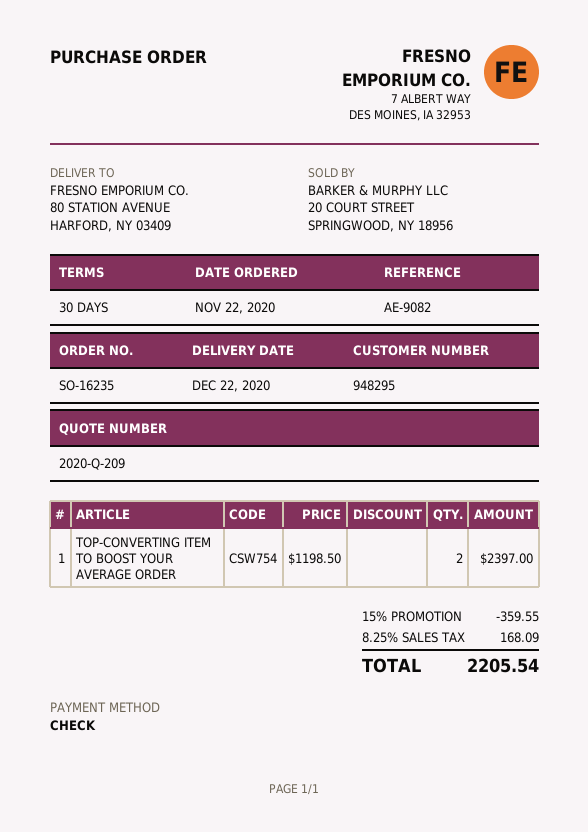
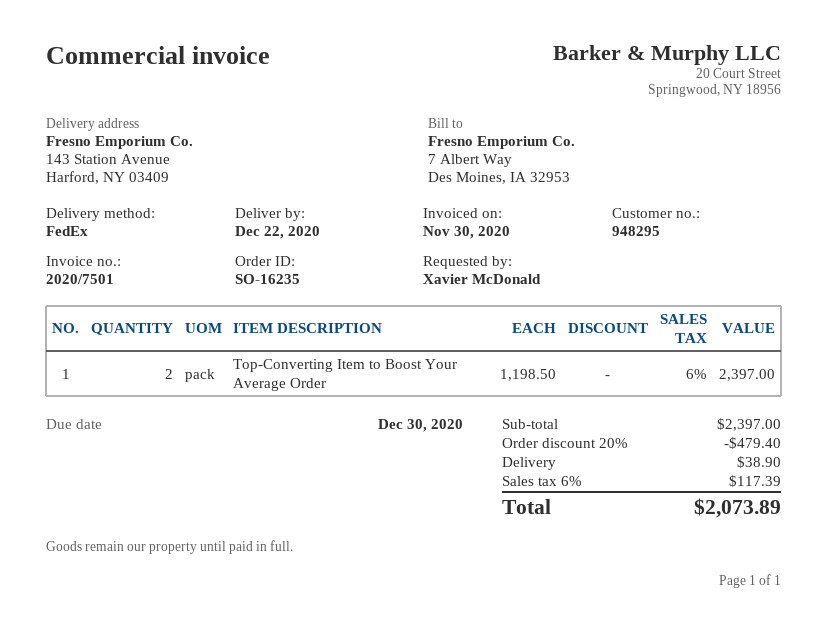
ship to: 80 STATION AVENUE, HARFORD, NY 03409 -> 143 Station Avenue, Harford, NY 03409
discount: 15% = 359.55 -> 20% = 479.40
shipping: none -> 38.90
tax: 8.25% = 168.09 -> 6% = 117.39
total: 2205.54 -> 2073.89

